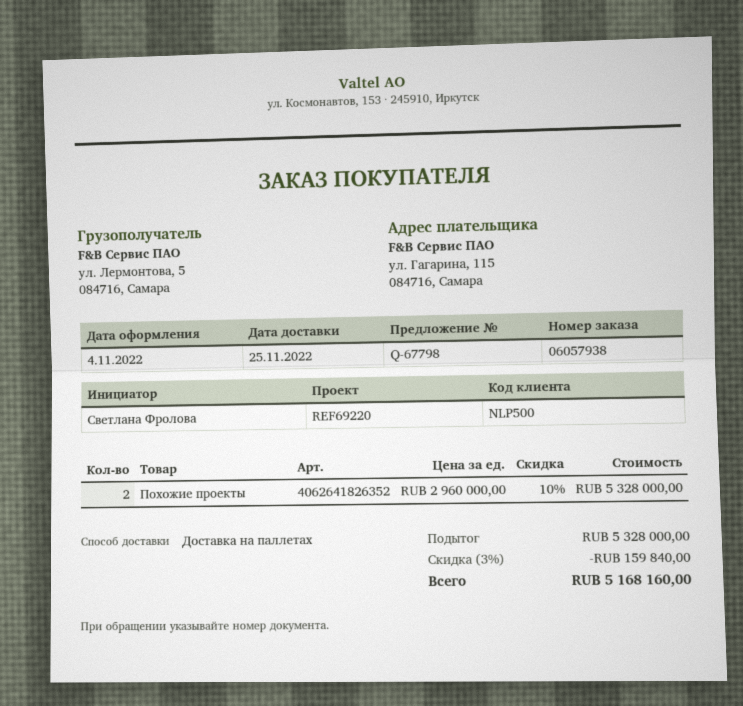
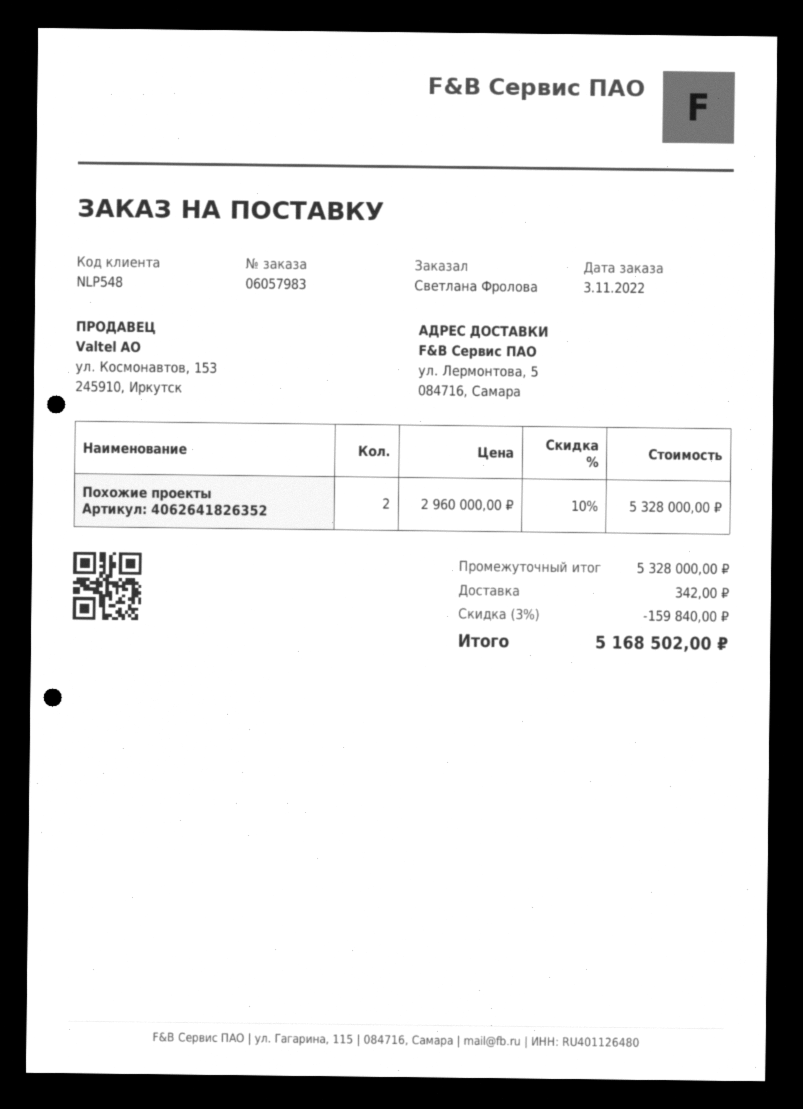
order number: 06057938 -> 06057983
order date: 2022-11-04 -> 2022-11-03
customer number: NLP500 -> NLP548
shipping: none -> 342.00
total: 5168160.00 -> 5168502.00

